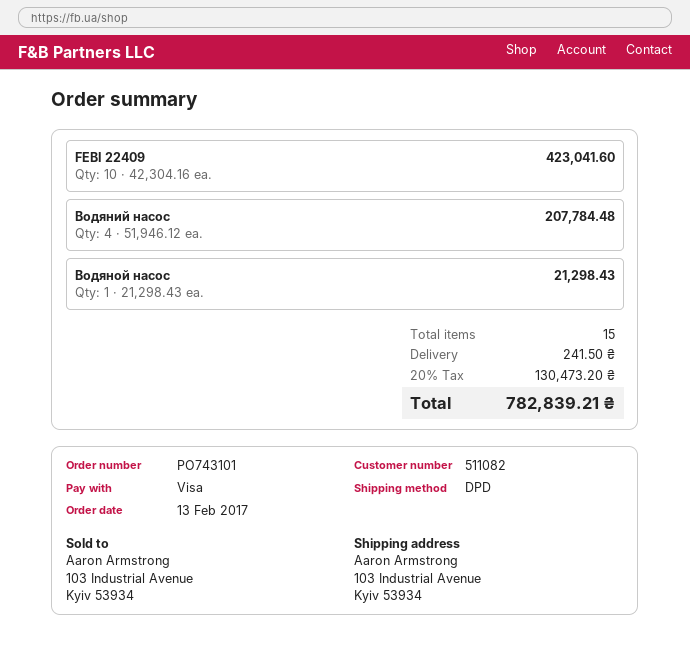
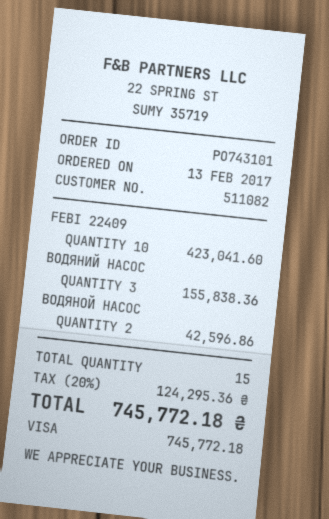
Водяний насос: 4 for 207784.48 -> 3 for 155838.36
Водяной насос: 1 for 21298.43 -> 2 for 42596.86
shipping: 241.50 -> none
tax: 20% = 130473.20 -> 20% = 124295.36
total: 782839.21 -> 745772.18

